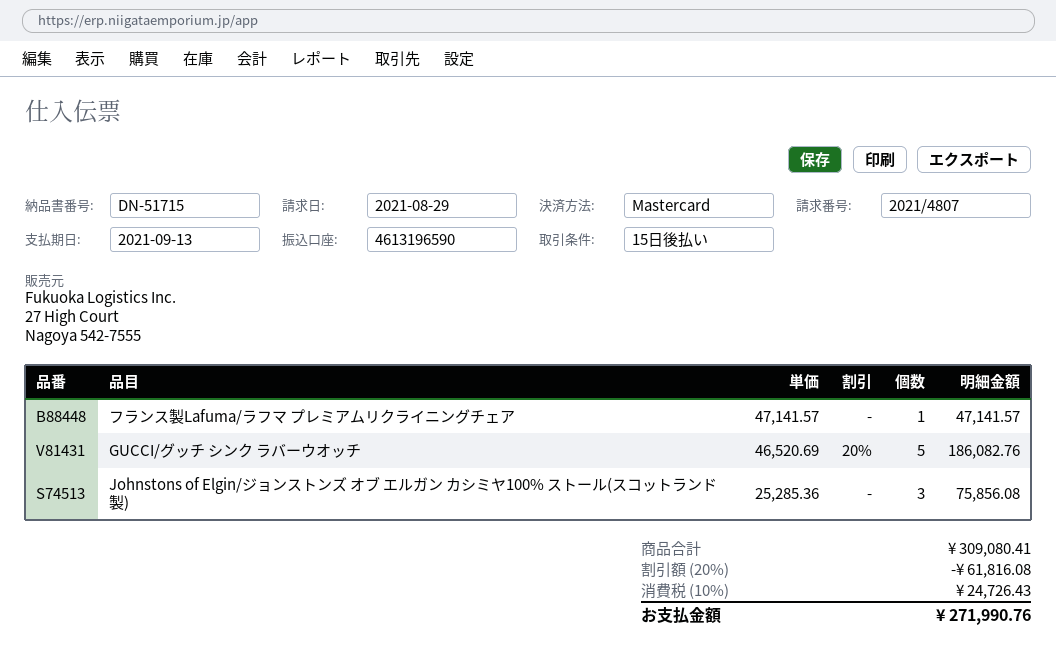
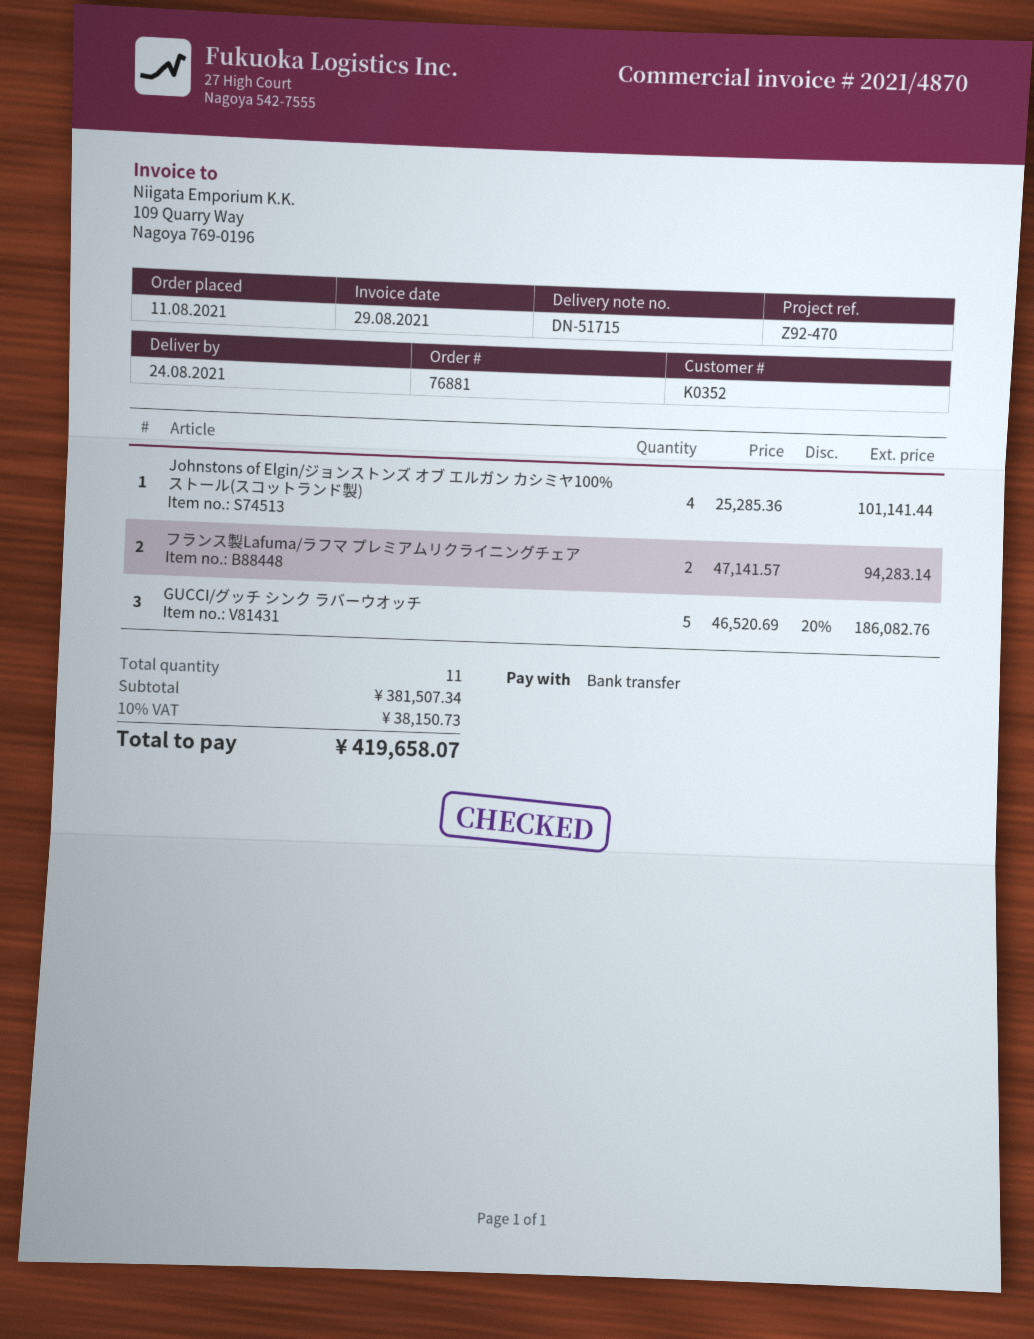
invoice number: 2021/4807 -> 2021/4870
payment method: Mastercard -> bank transfer
フランス製Lafuma/ラフマ プレミアムリクライニングチェア: 1 x 47141.57 = 47141.57 -> 2 x 47141.57 = 94283.14
Johnstons of Elgin/ジョンストンズ オブ エルガン カシミヤ100% ストール(スコットランド製): 3 x 25285.36 = 75856.08 -> 4 x 25285.36 = 101141.44
subtotal: 309080.41 -> 381507.34
discount: 20% = 61816.08 -> none
tax: 10% = 24726.43 -> 10% = 38150.73
total: 271990.76 -> 419658.07

